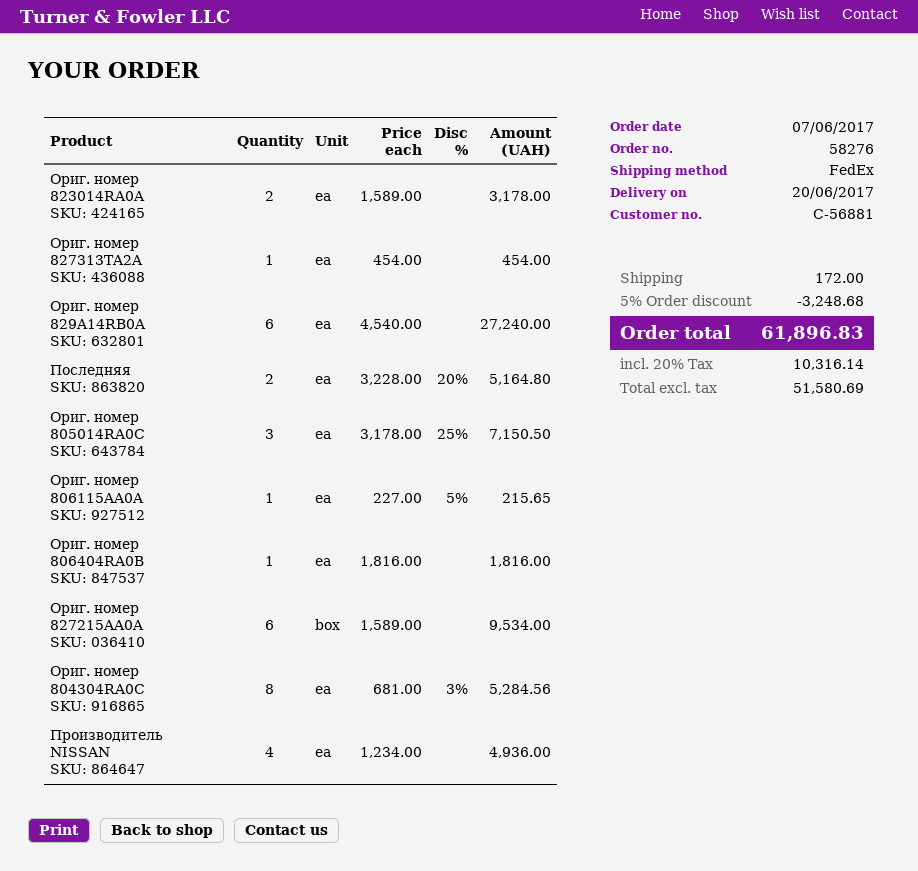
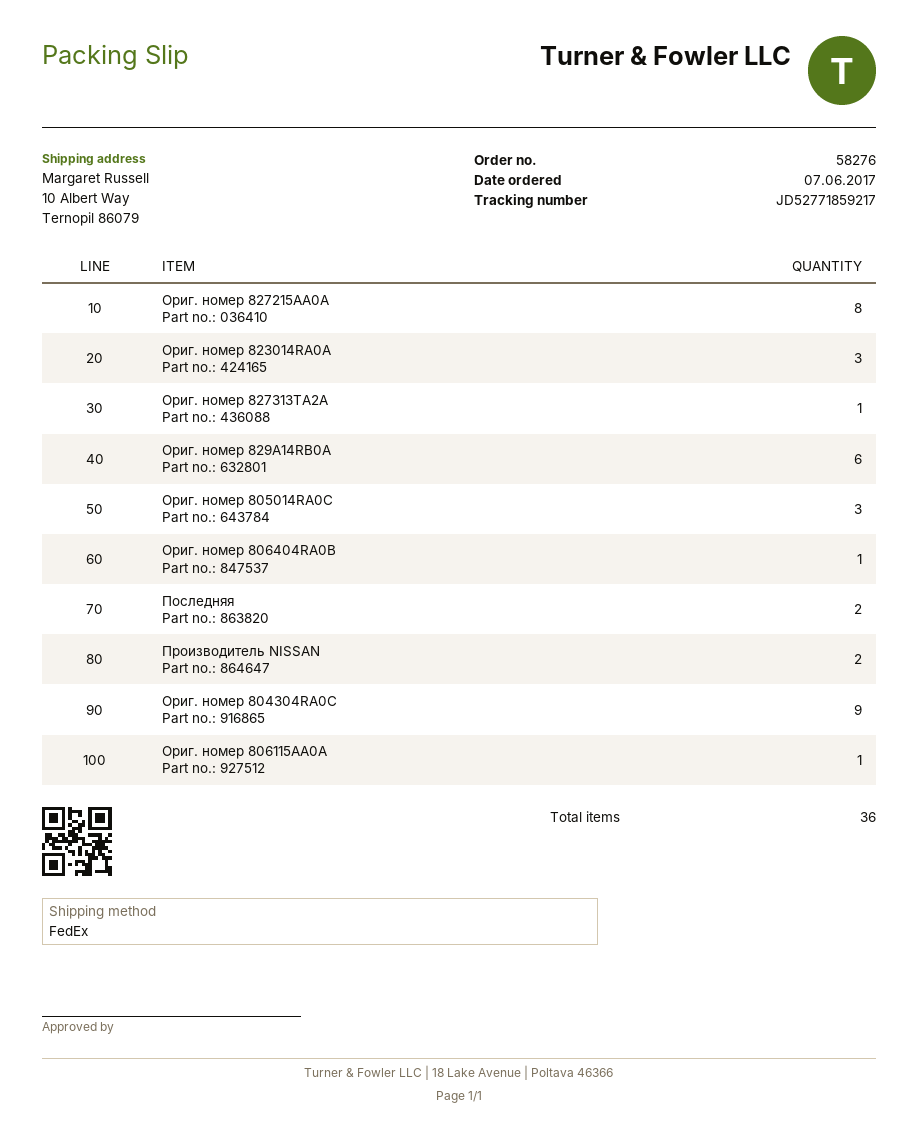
Ориг. номер 823014RA0A: 2 -> 3
Ориг. номер 827215AA0A: 6 -> 8
Ориг. номер 804304RA0C: 8 -> 9
Производитель NISSAN: 4 -> 2

